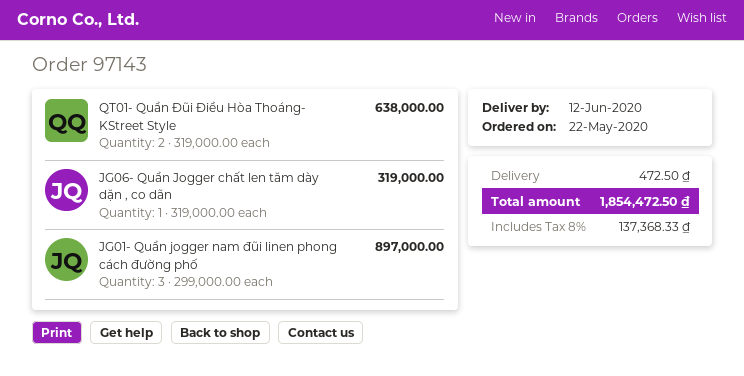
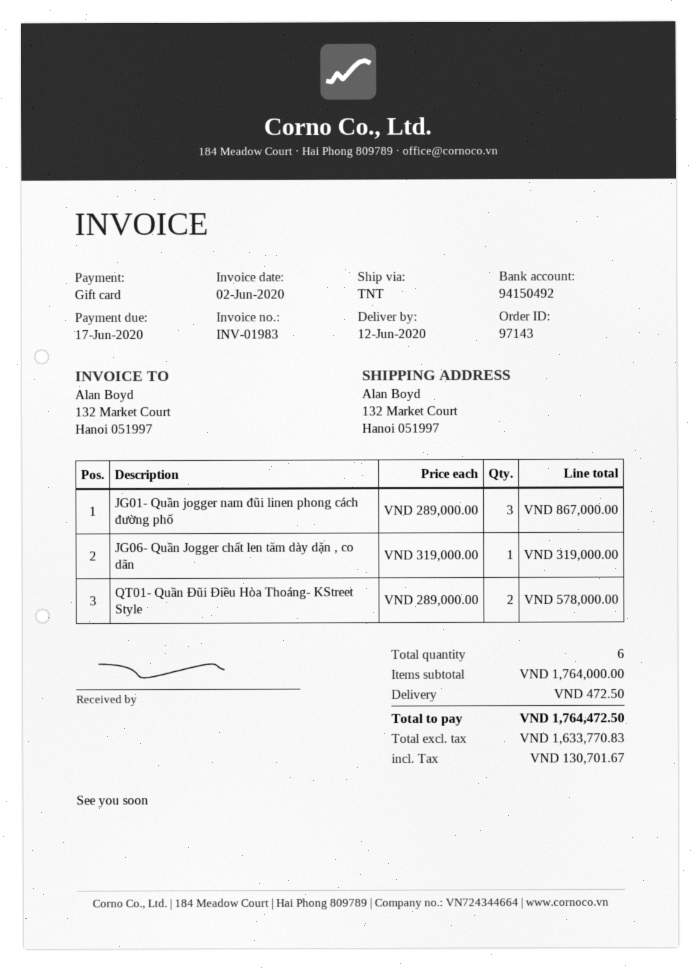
QT01- Quần Đũi Điều Hòa Thoáng- KStreet Style: 2 x 319000.00 = 638000.00 -> 2 x 289000.00 = 578000.00
JG01- Quần jogger nam đũi linen phong cách đường phố: 3 x 299000.00 = 897000.00 -> 3 x 289000.00 = 867000.00
tax: 137368.33 -> 130701.67
total: 1854472.50 -> 1764472.50

